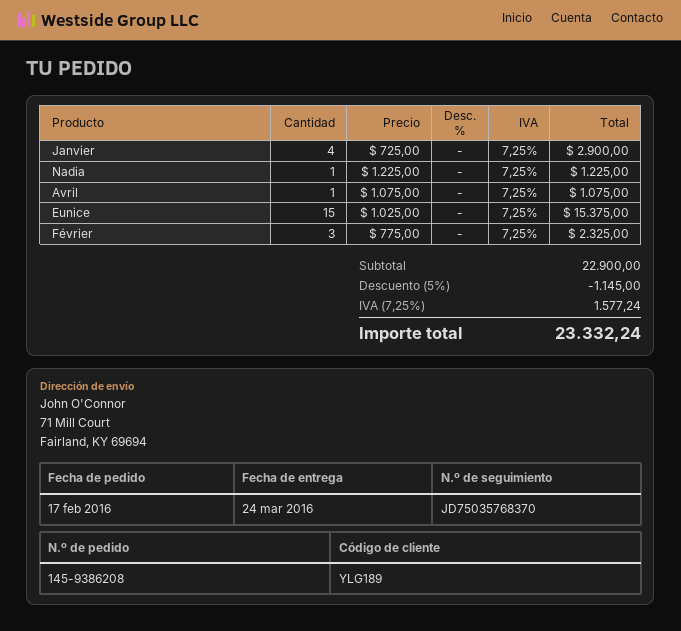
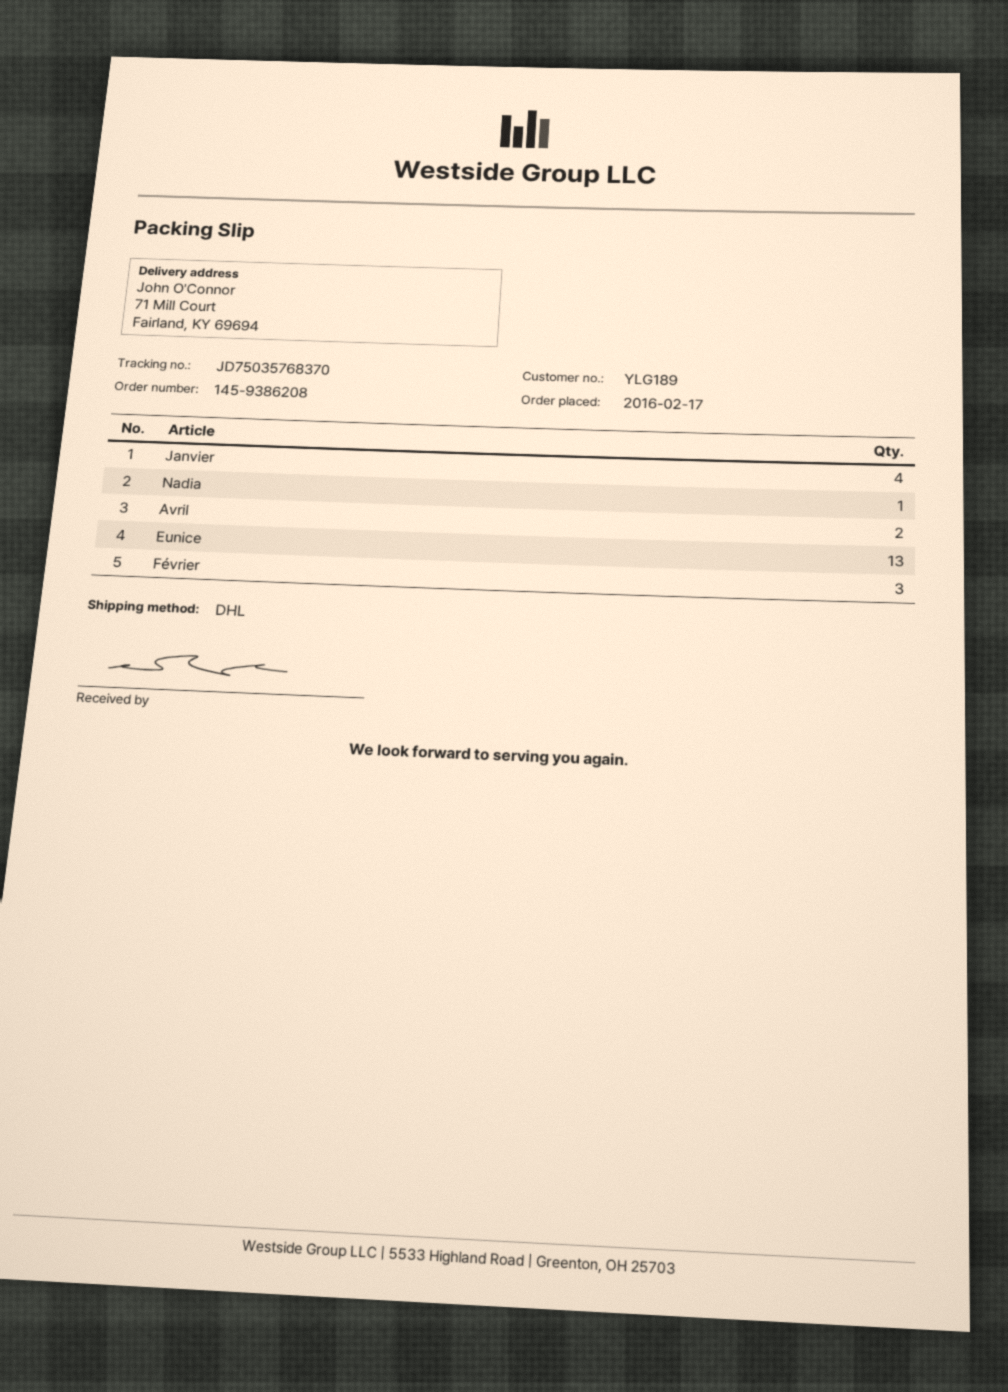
Avril: 1 -> 2
Eunice: 15 -> 13

